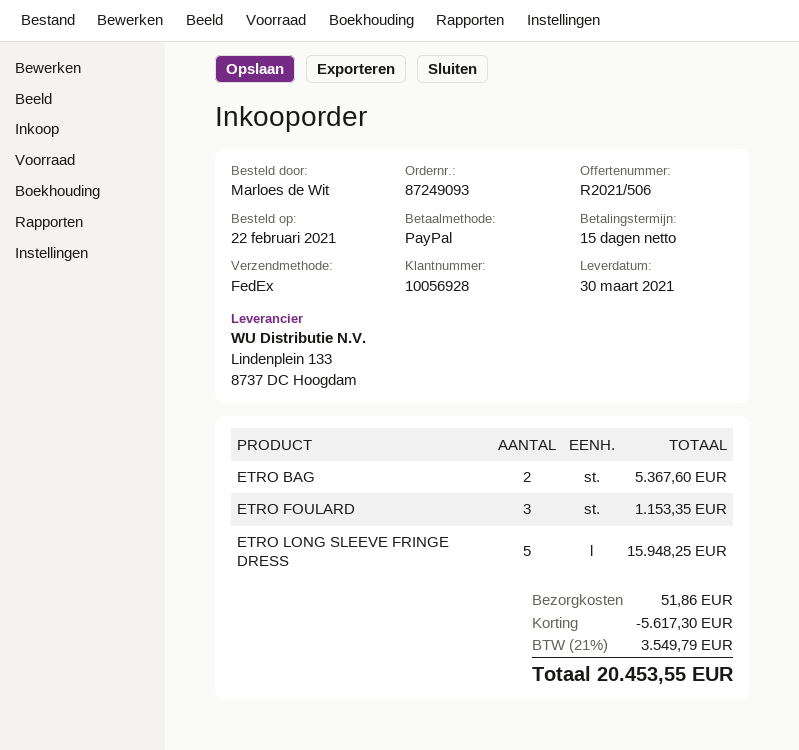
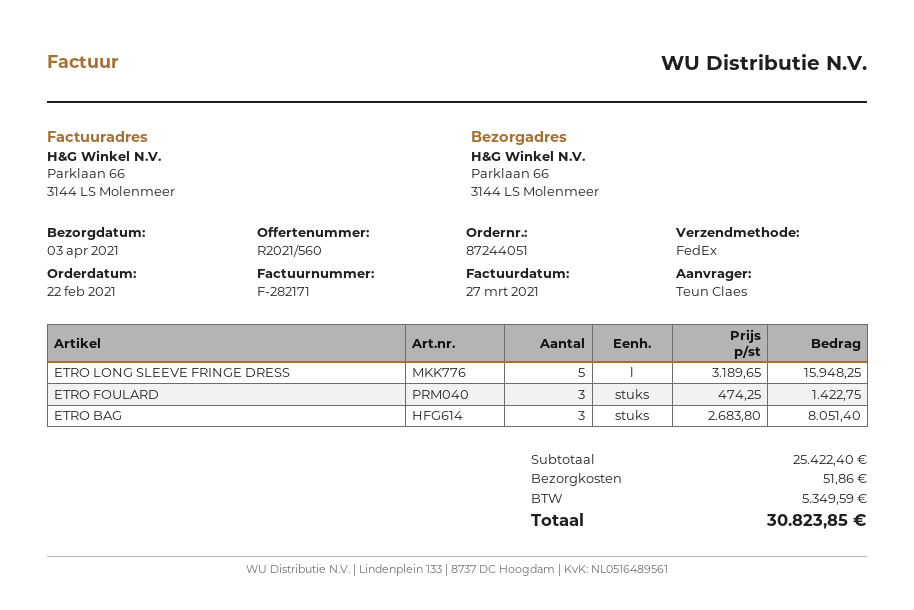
quote number: R2021/506 -> R2021/560
order number: 87249093 -> 87244051
delivery date: 2021-03-30 -> 2021-04-03
ordered by: Marloes de Wit -> Teun Claes
ETRO BAG: 2 for 5367.60 -> 3 for 8051.40
ETRO FOULARD: 3 for 1153.35 -> 3 for 1422.75
discount: 5617.30 -> none
tax: 3549.79 -> 5349.59
total: 20453.55 -> 30823.85

